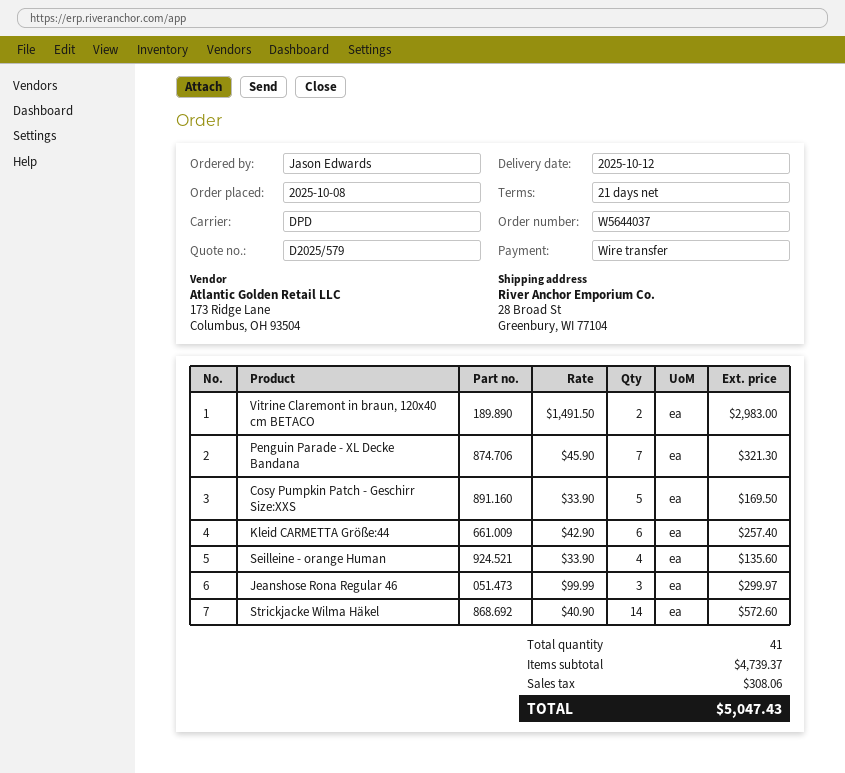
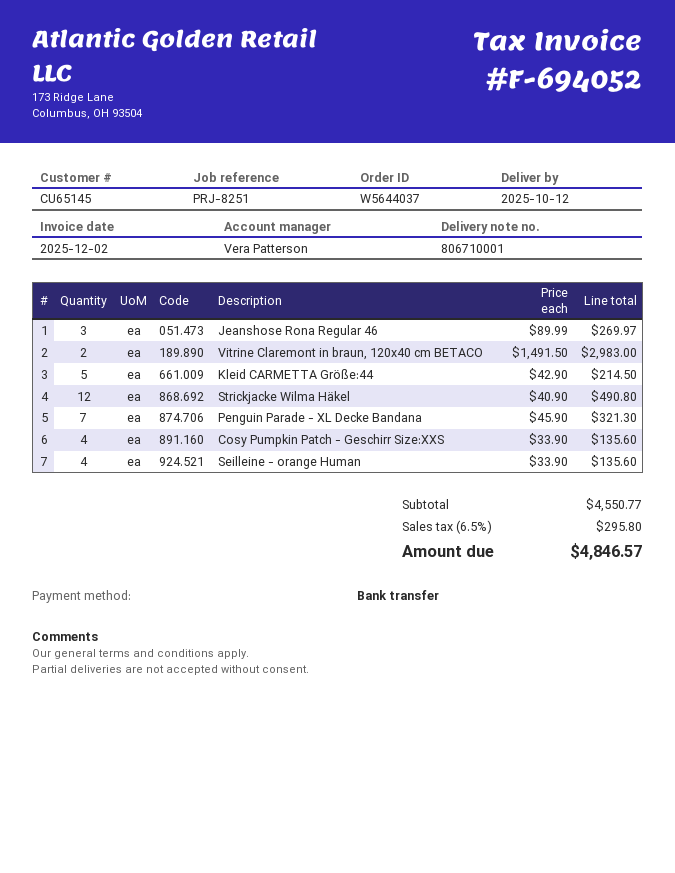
Cosy Pumpkin Patch - Geschirr Size:XXS: 5 x 33.90 = 169.50 -> 4 x 33.90 = 135.60
Kleid CARMETTA Größe:44: 6 x 42.90 = 257.40 -> 5 x 42.90 = 214.50
Jeanshose Rona Regular 46: 3 x 99.99 = 299.97 -> 3 x 89.99 = 269.97
Strickjacke Wilma Häkel: 14 x 40.90 = 572.60 -> 12 x 40.90 = 490.80
subtotal: 4739.37 -> 4550.77
tax: 308.06 -> 295.80
total: 5047.43 -> 4846.57

